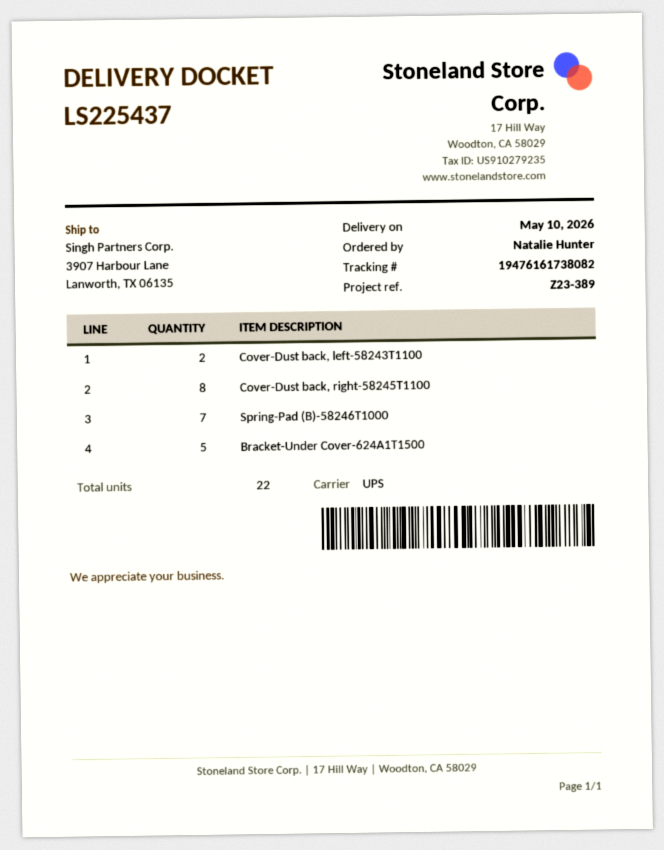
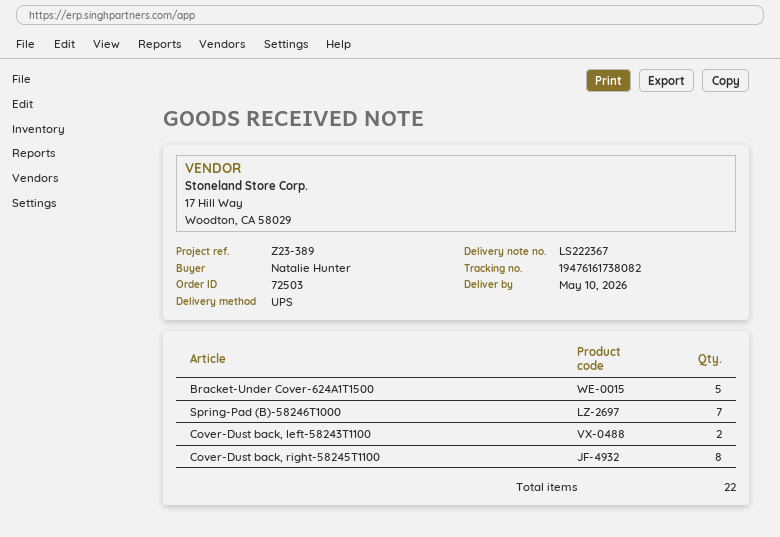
delivery note number: LS225437 -> LS222367

